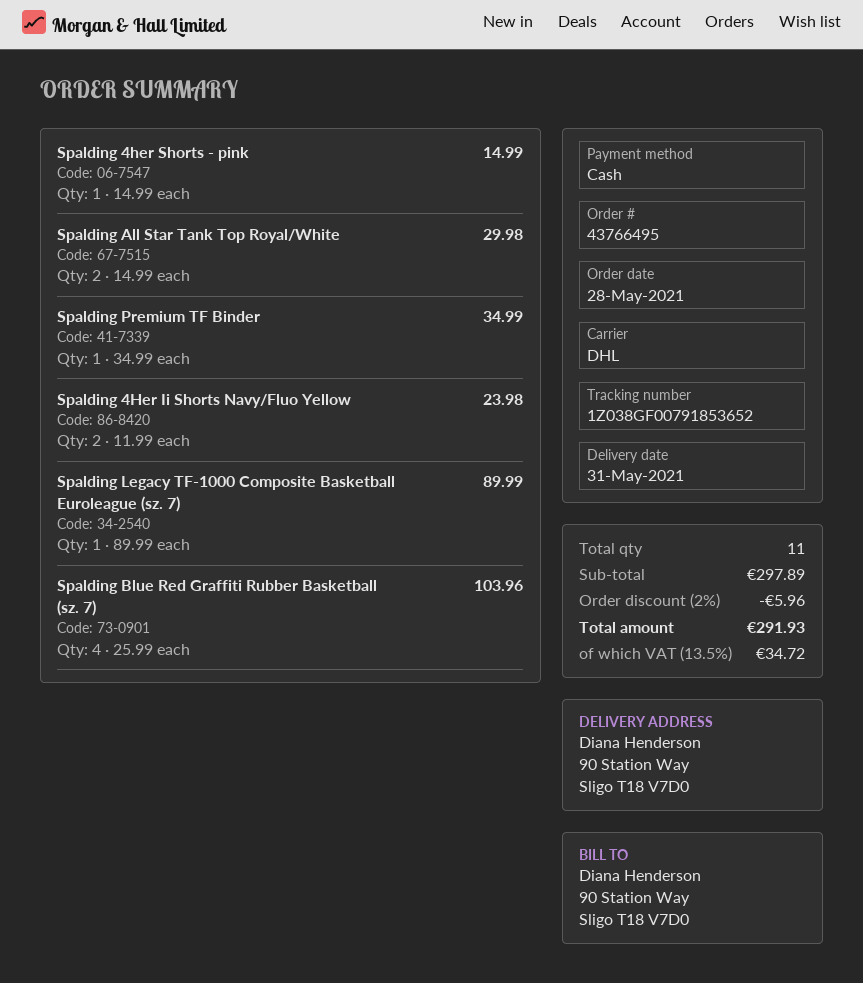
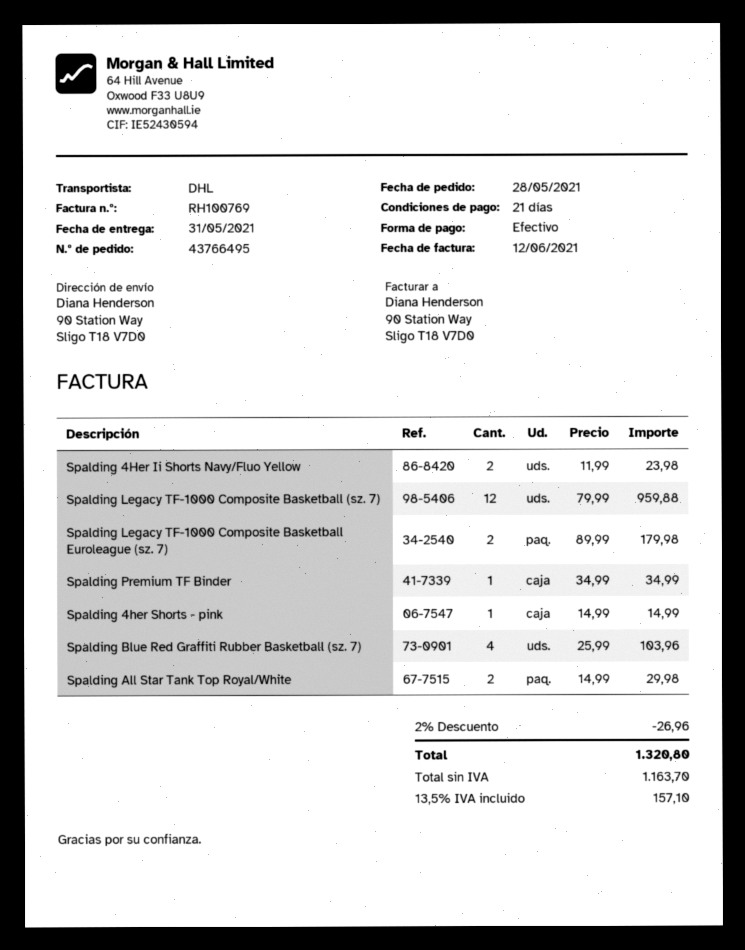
Spalding Legacy TF-1000 Composite Basketball Euroleague (sz. 7): 1 x 89.99 = 89.99 -> 2 x 89.99 = 179.98
Spalding Legacy TF-1000 Composite Basketball (sz. 7): none -> 12 x 79.99 = 959.88
discount: 2% = 5.96 -> 2% = 26.96
tax: 13.5% = 34.72 -> 13.5% = 157.10
total: 291.93 -> 1320.80

